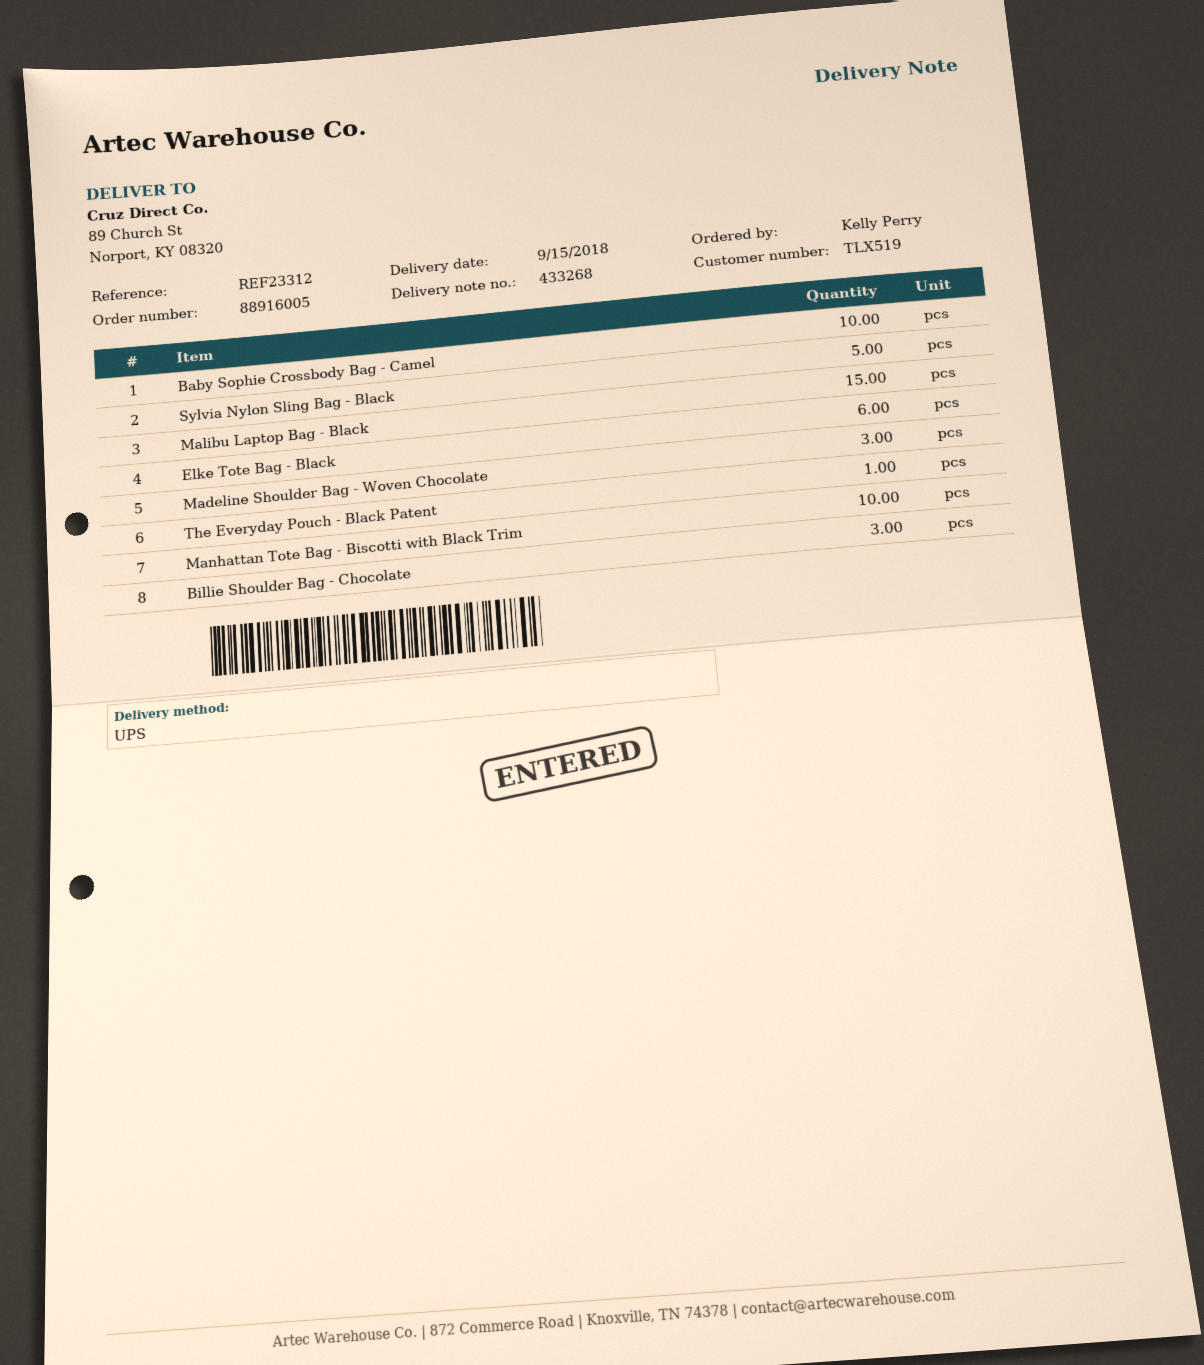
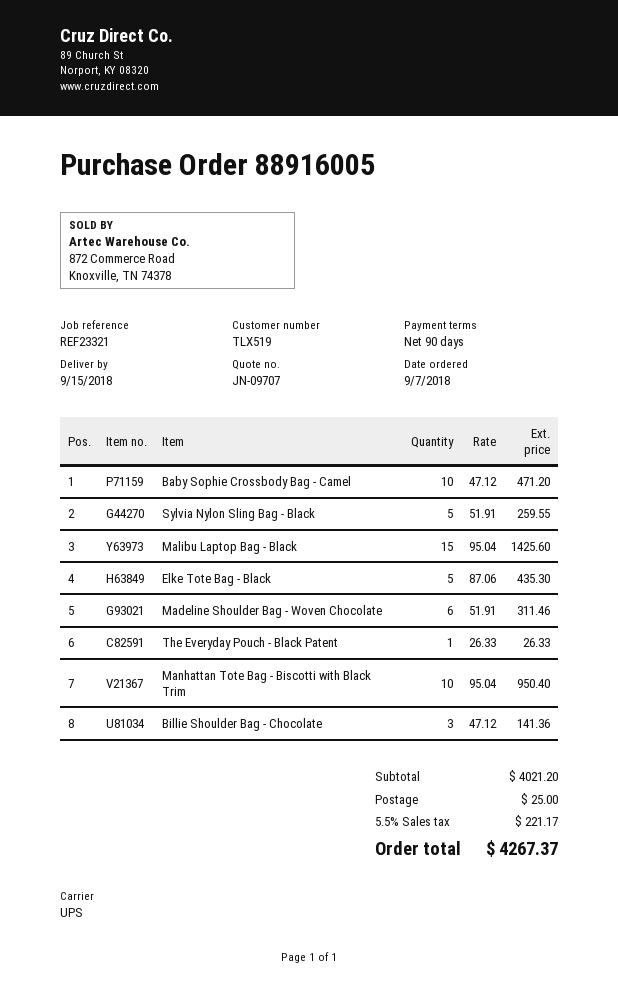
reference: REF23312 -> REF23321
Elke Tote Bag - Black: 6 -> 5
Madeline Shoulder Bag - Woven Chocolate: 3 -> 6

